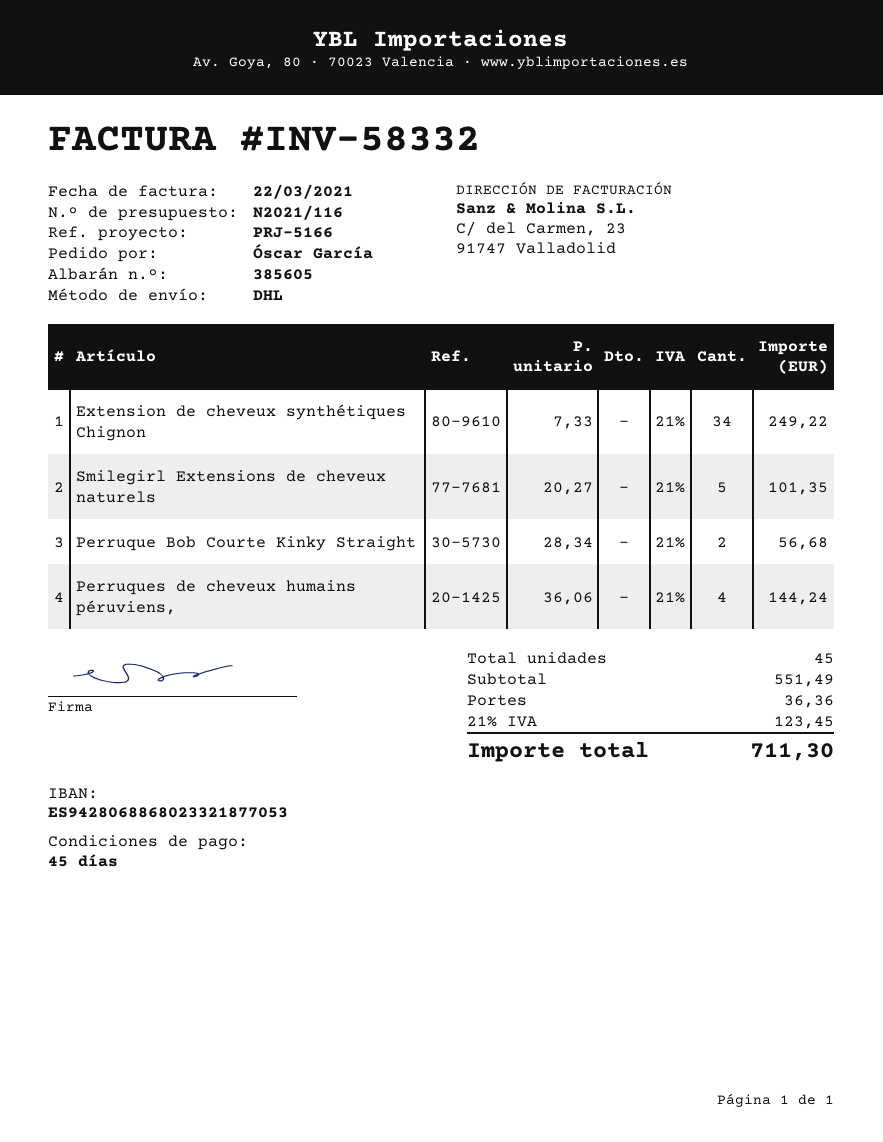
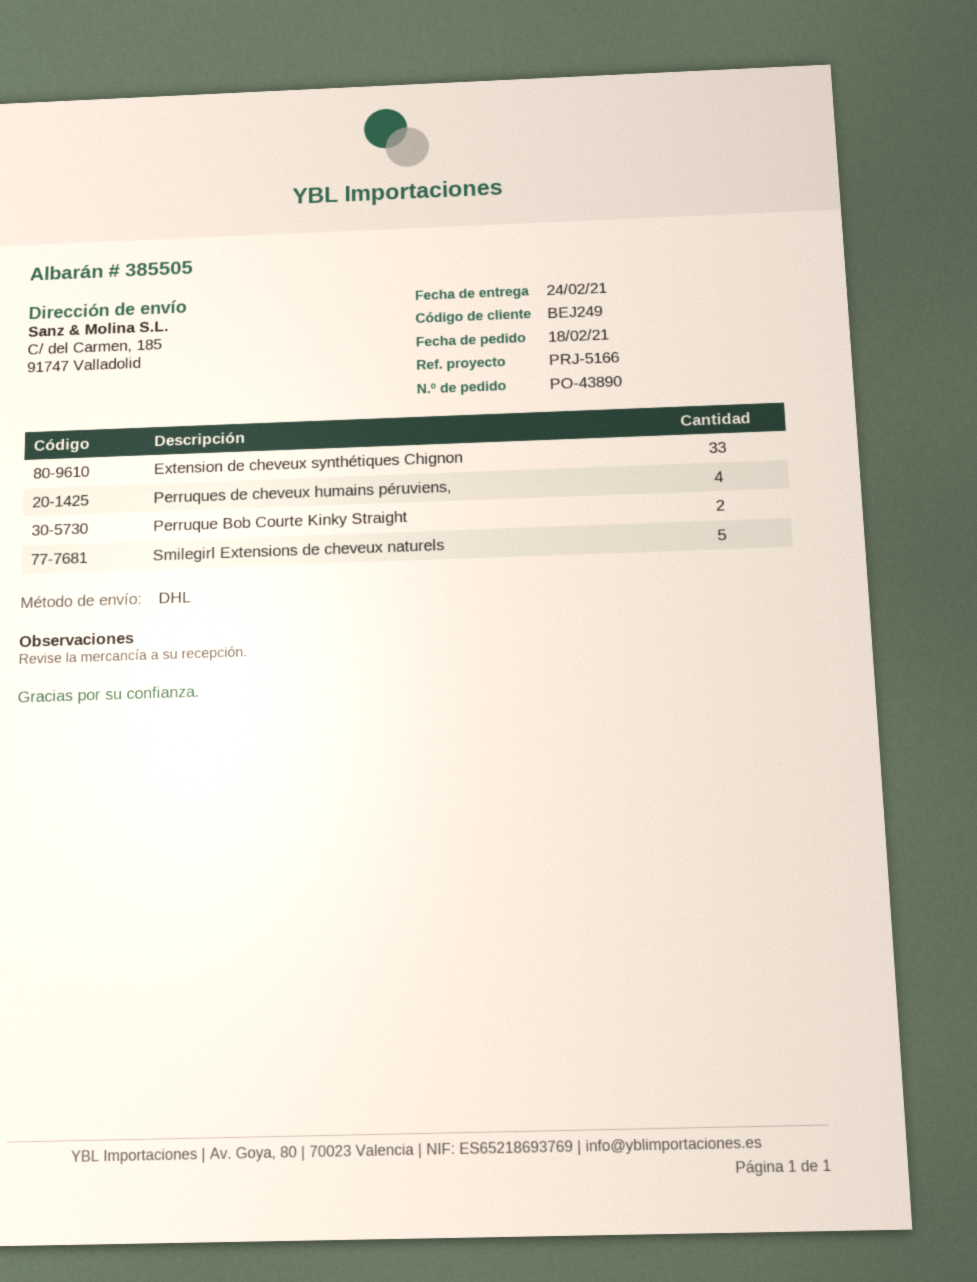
delivery note number: 385605 -> 385505
Extension de cheveux synthétiques Chignon: 34 -> 33

